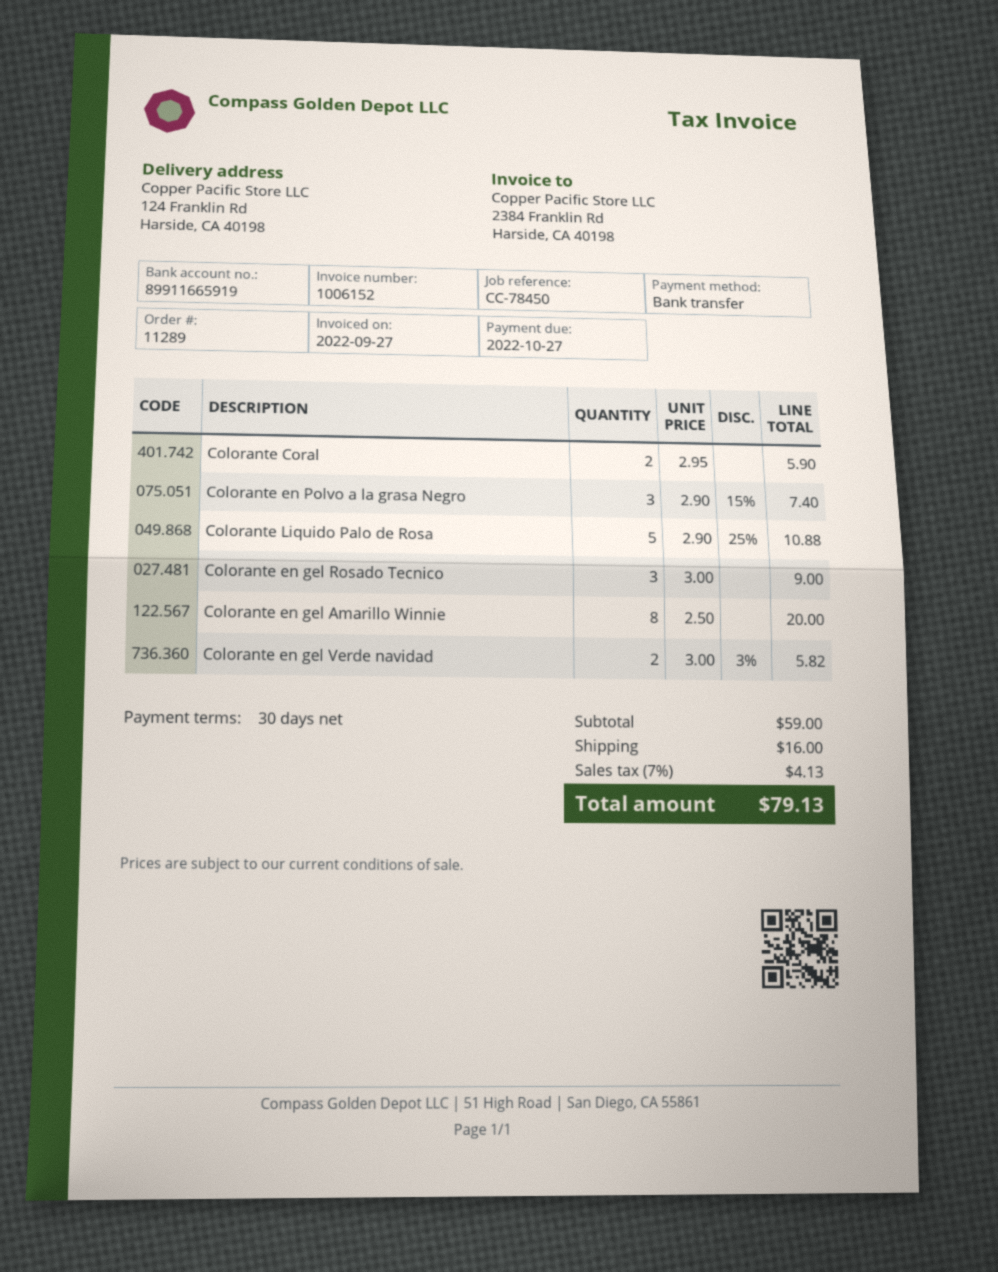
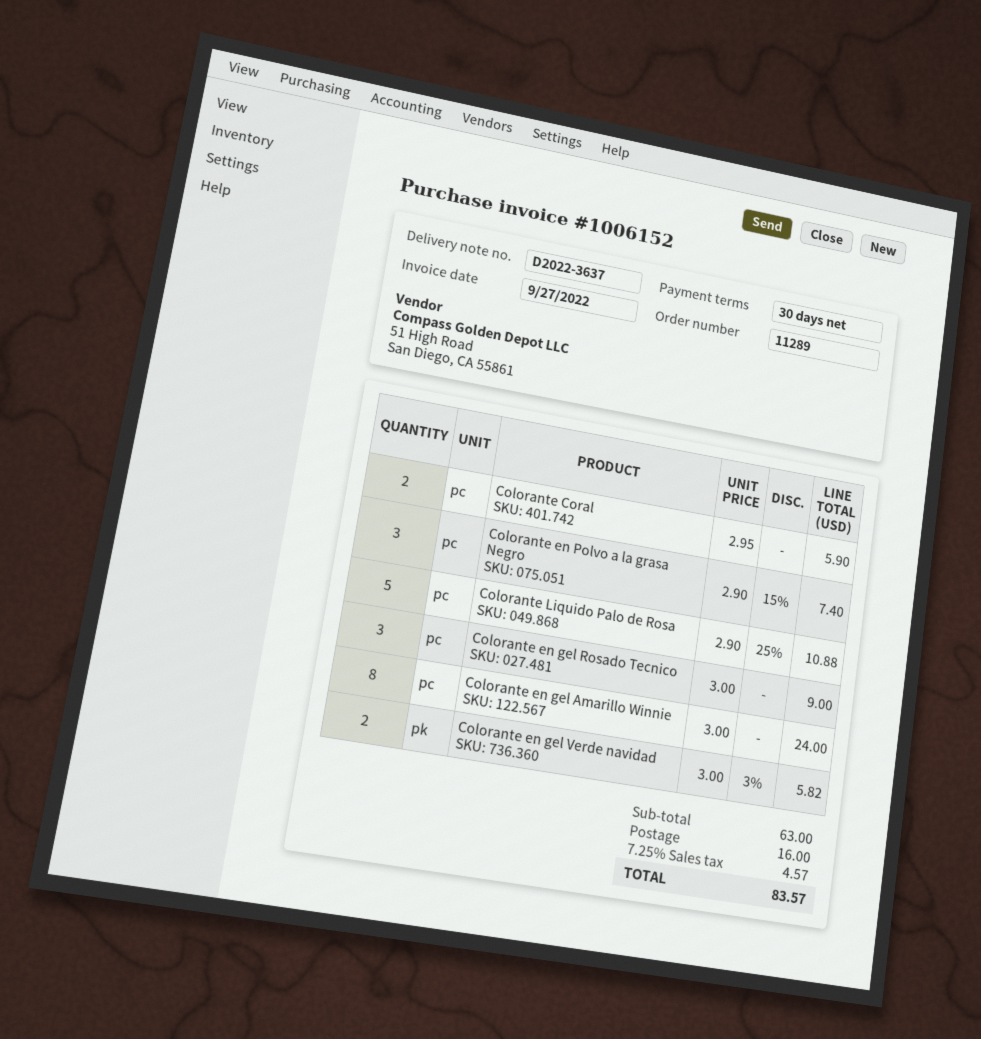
Colorante en gel Amarillo Winnie: 8 x 2.50 = 20.00 -> 8 x 3.00 = 24.00
subtotal: 59.00 -> 63.00
tax: 7% = 4.13 -> 7.25% = 4.57
total: 79.13 -> 83.57

